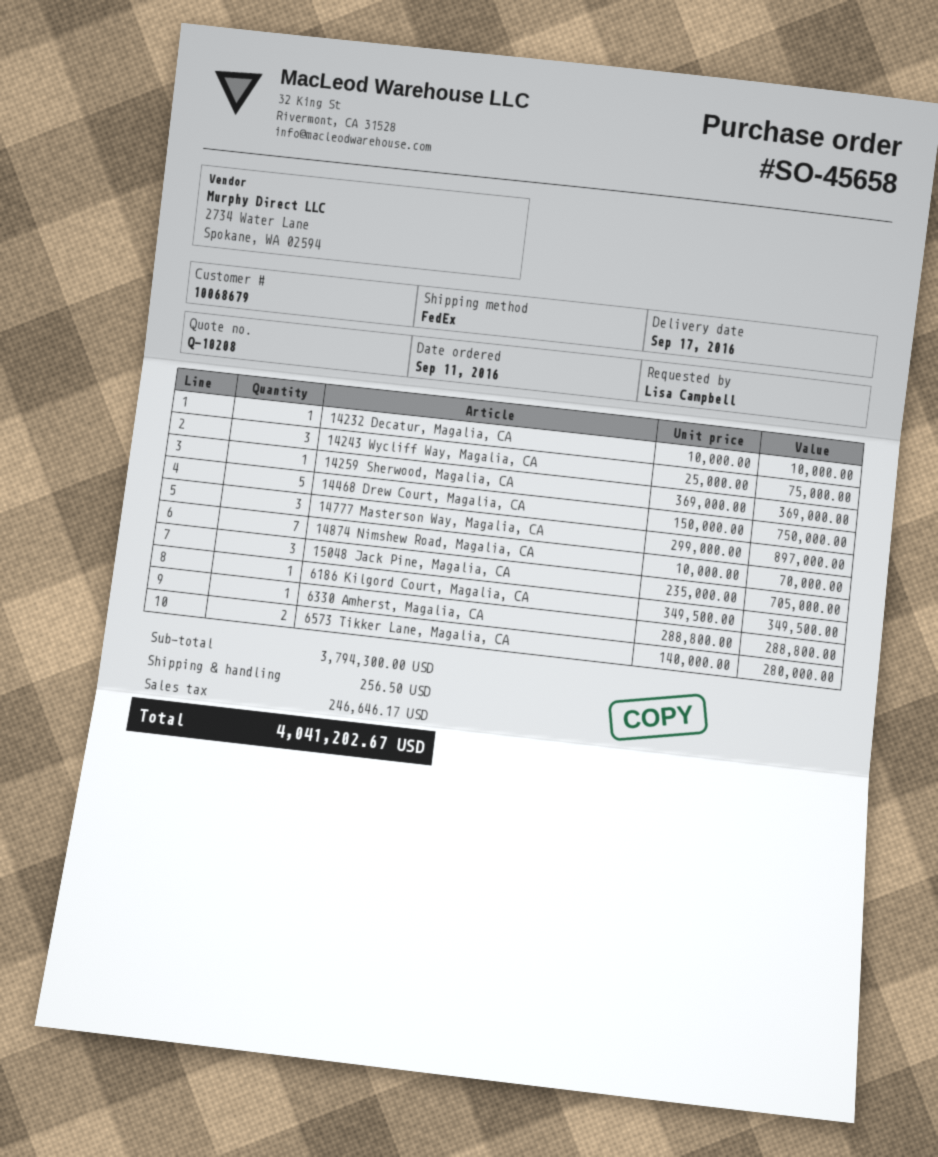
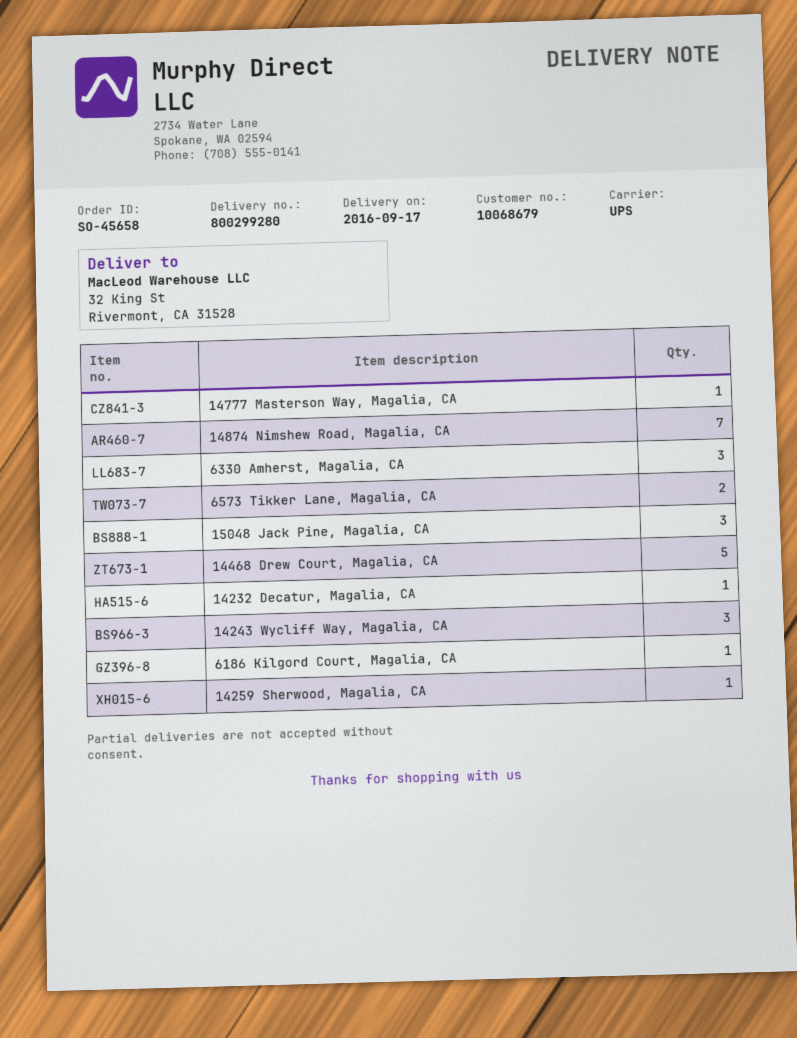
shipping method: FedEx -> UPS
14777 Masterson Way, Magalia, CA: 3 -> 1
6330 Amherst, Magalia, CA: 1 -> 3

